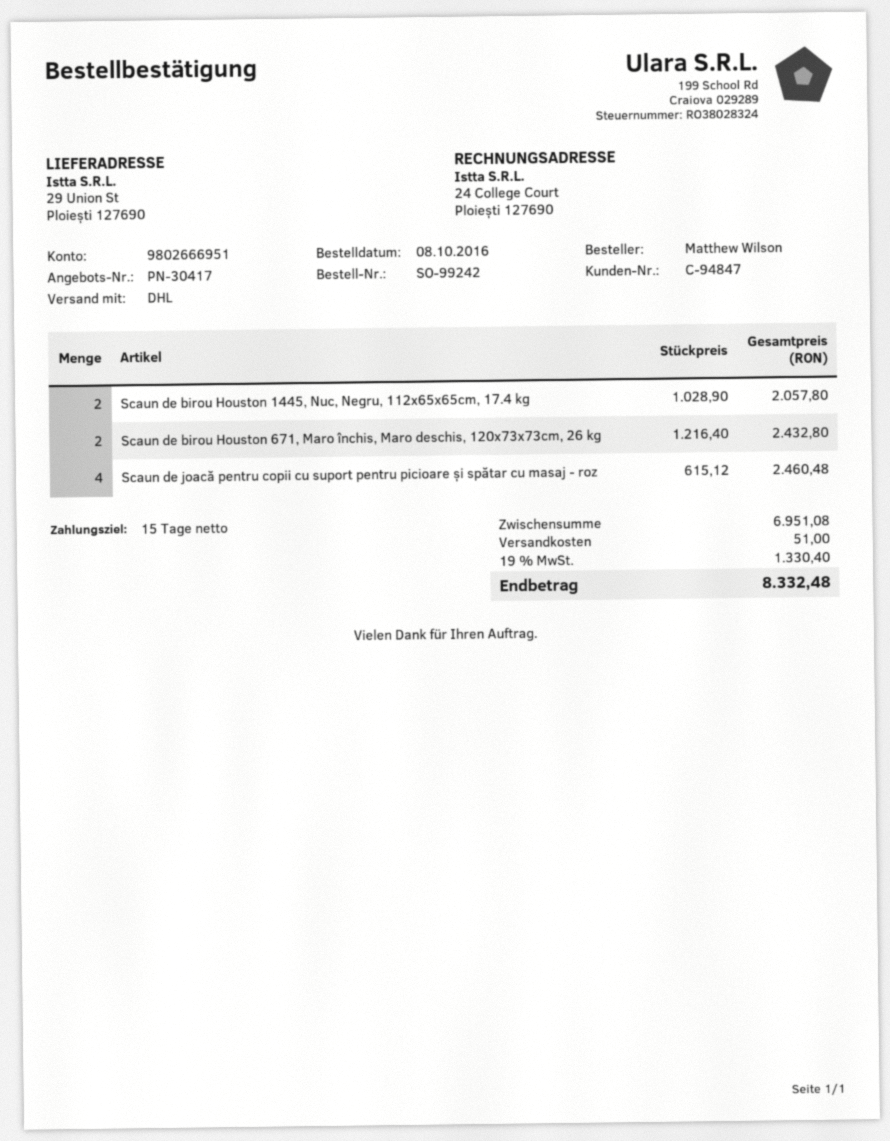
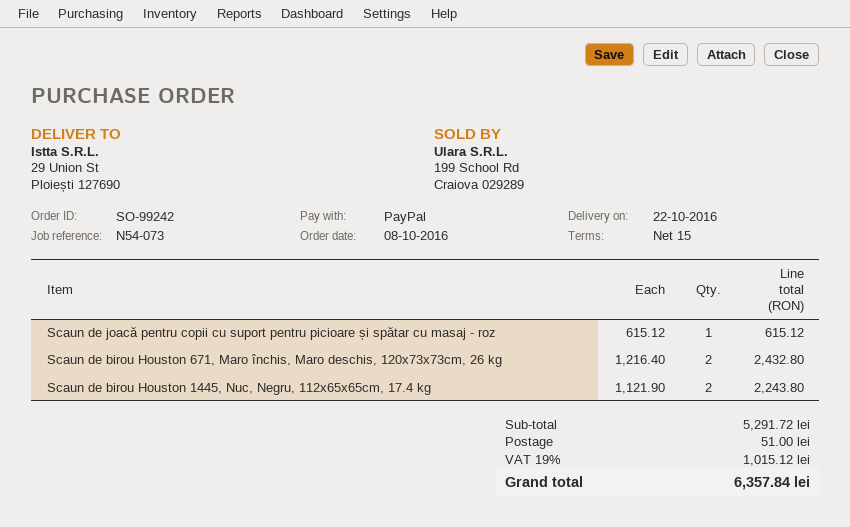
Scaun de birou Houston 1445, Nuc, Negru, 112x65x65cm, 17.4 kg: 2 x 1028.90 = 2057.80 -> 2 x 1121.90 = 2243.80
Scaun de joacă pentru copii cu suport pentru picioare și spătar cu masaj - roz: 4 x 615.12 = 2460.48 -> 1 x 615.12 = 615.12
subtotal: 6951.08 -> 5291.72
tax: 19% = 1330.40 -> 19% = 1015.12
total: 8332.48 -> 6357.84

